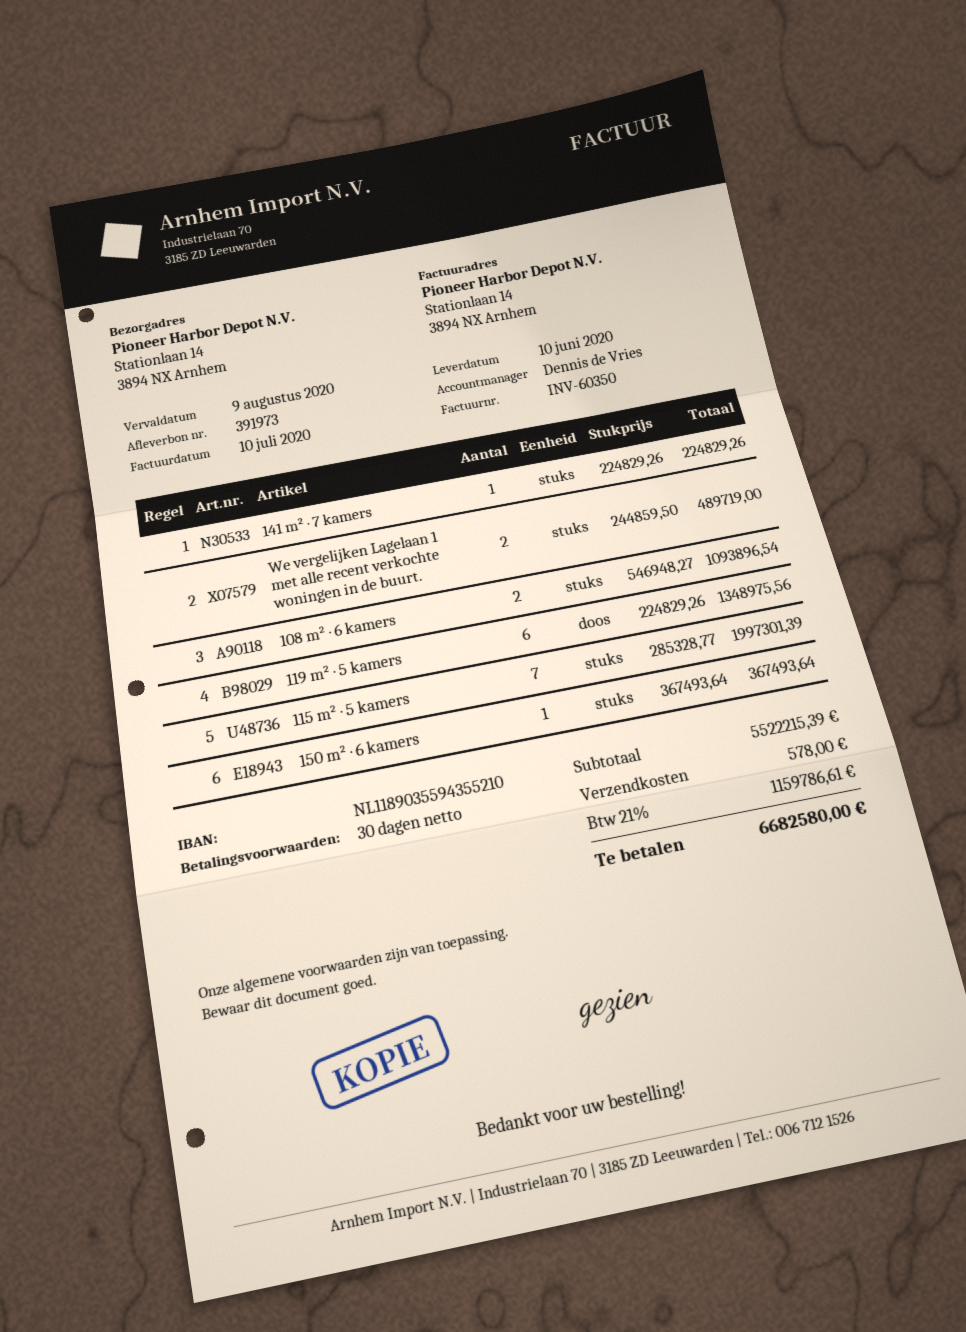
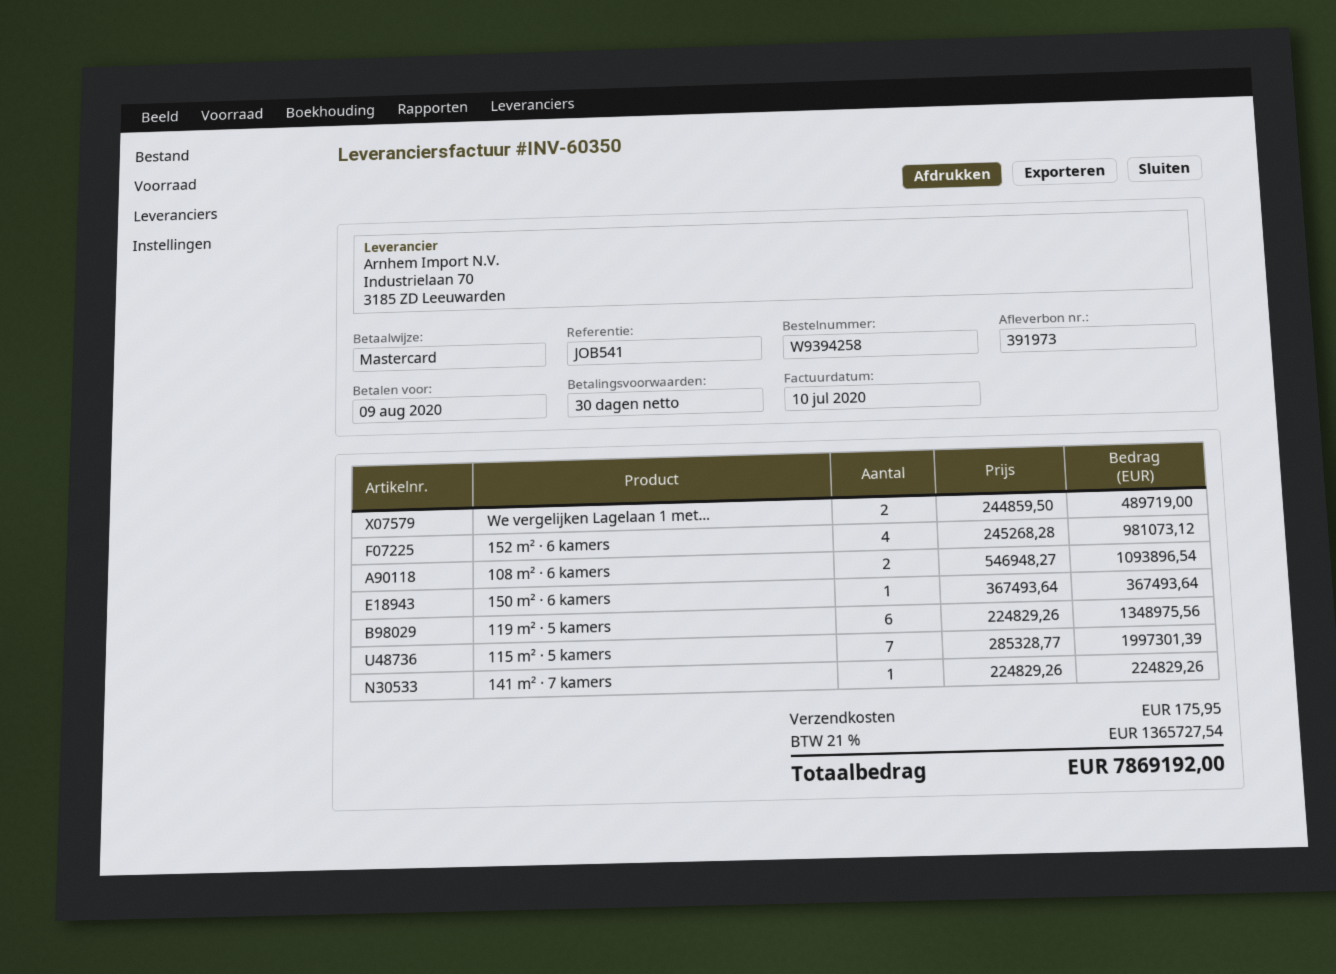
152 m² · 6 kamers: none -> 4 x 245268.28 = 981073.12
shipping: 578.00 -> 175.95
tax: 21% = 1159786.61 -> 21% = 1365727.54
total: 6682580.00 -> 7869192.00

